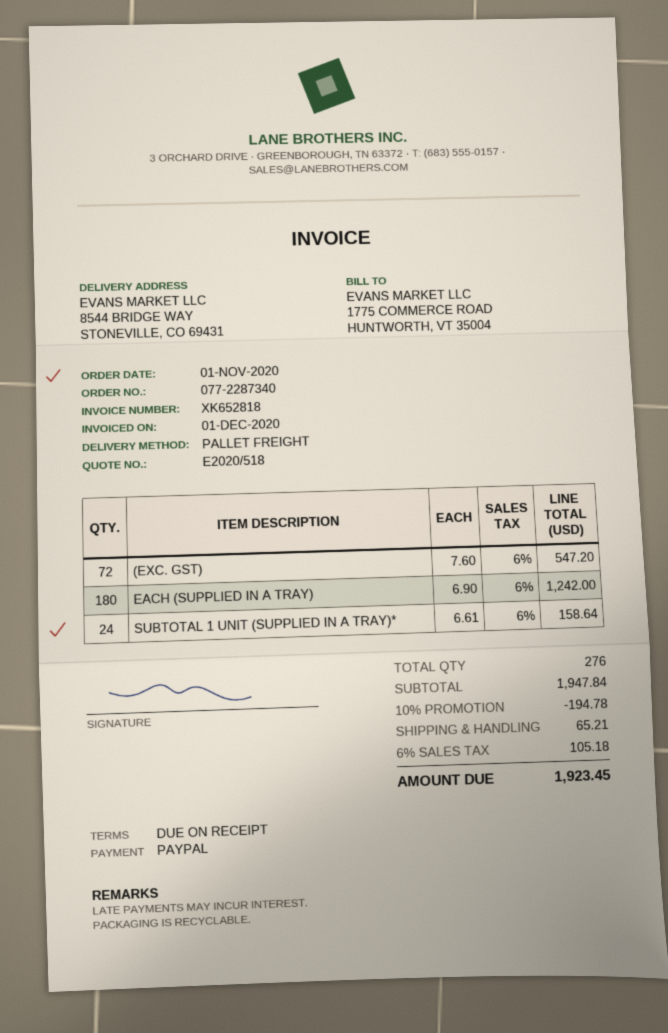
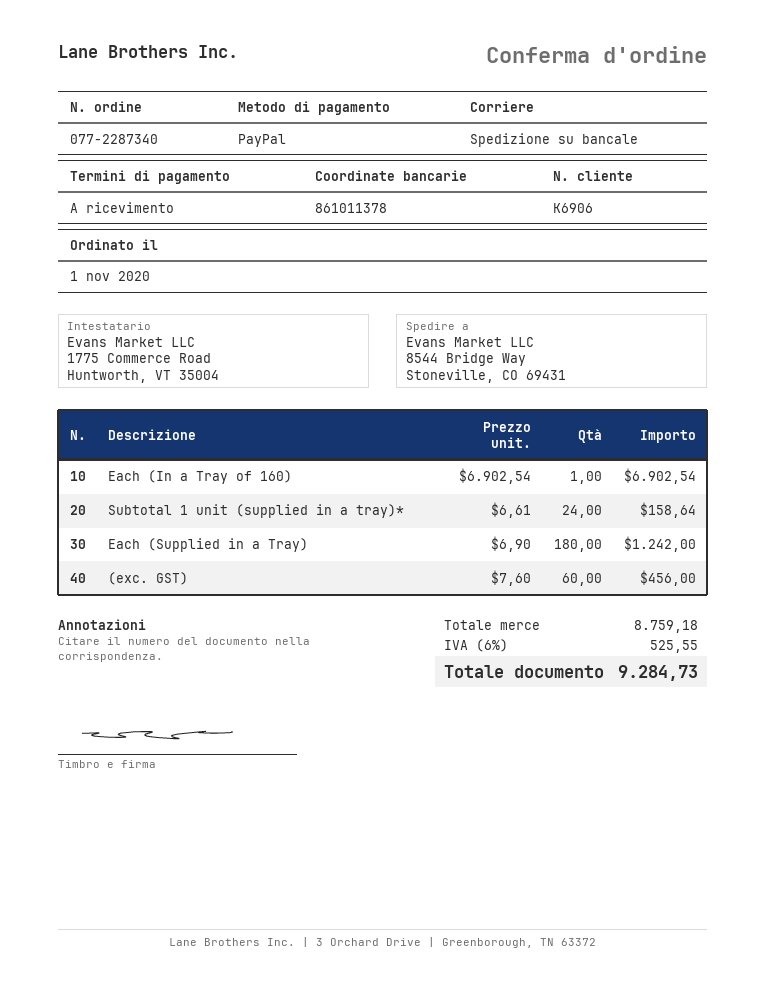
(EXC. GST): 72 x 7.60 = 547.20 -> 60 x 7.60 = 456.00
Each (In a Tray of 160): none -> 1 x 6902.54 = 6902.54
subtotal: 1947.84 -> 8759.18
discount: 10% = 194.78 -> none
shipping: 65.21 -> none
tax: 6% = 105.18 -> 6% = 525.55
total: 1923.45 -> 9284.73

